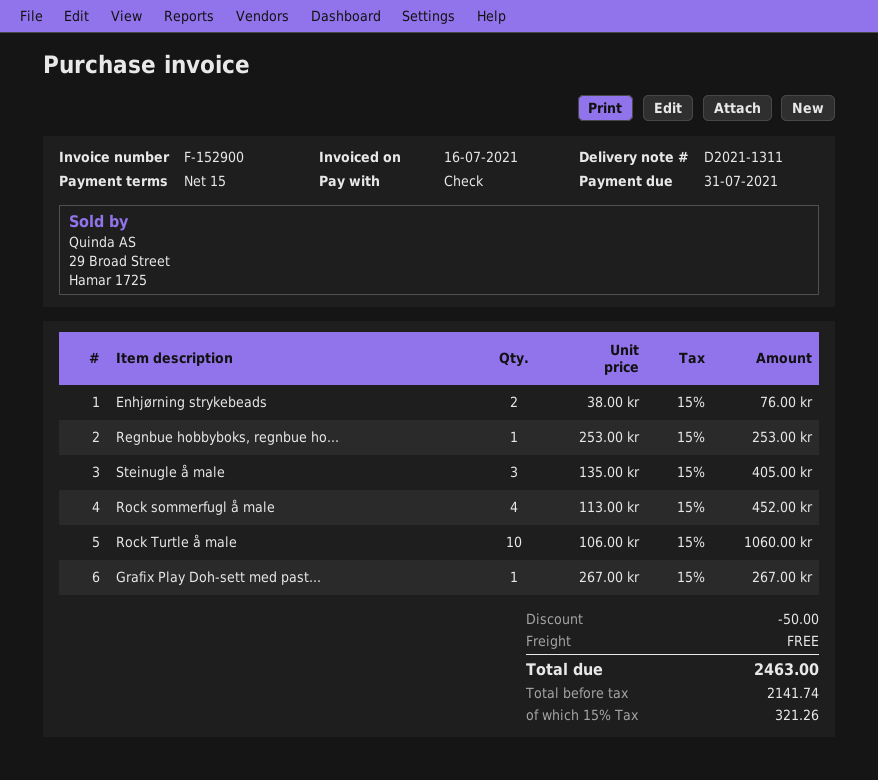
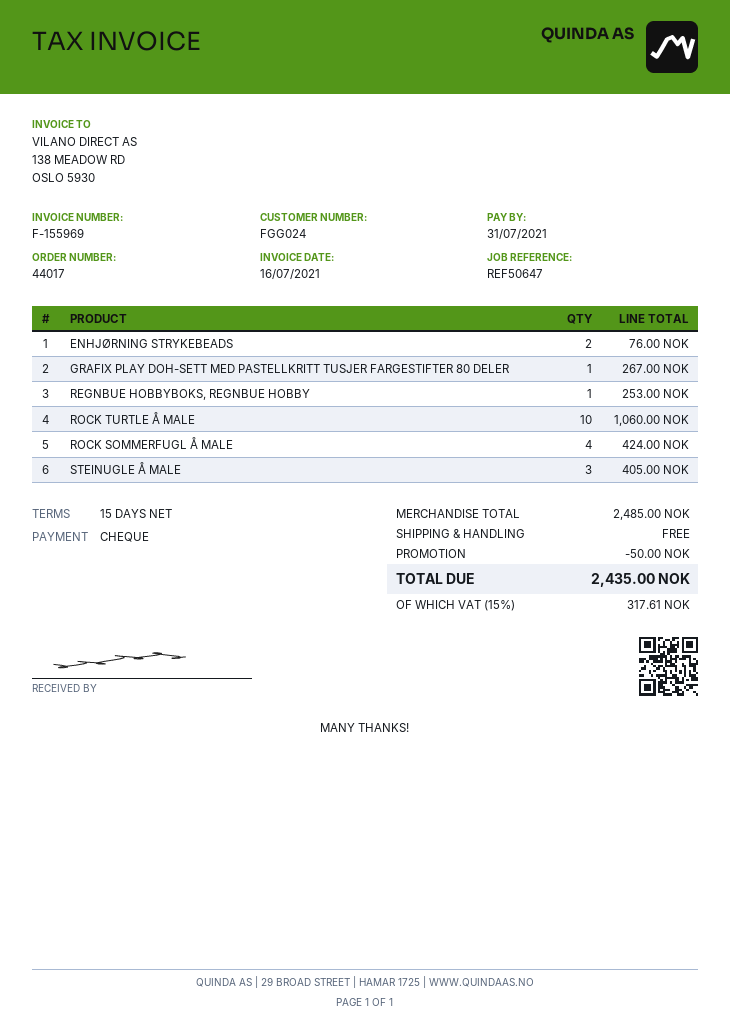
invoice number: F-152900 -> F-155969
Rock sommerfugl å male: 4 for 452.00 -> 4 for 424.00
tax: 15% = 321.26 -> 15% = 317.61
total: 2463.00 -> 2435.00

